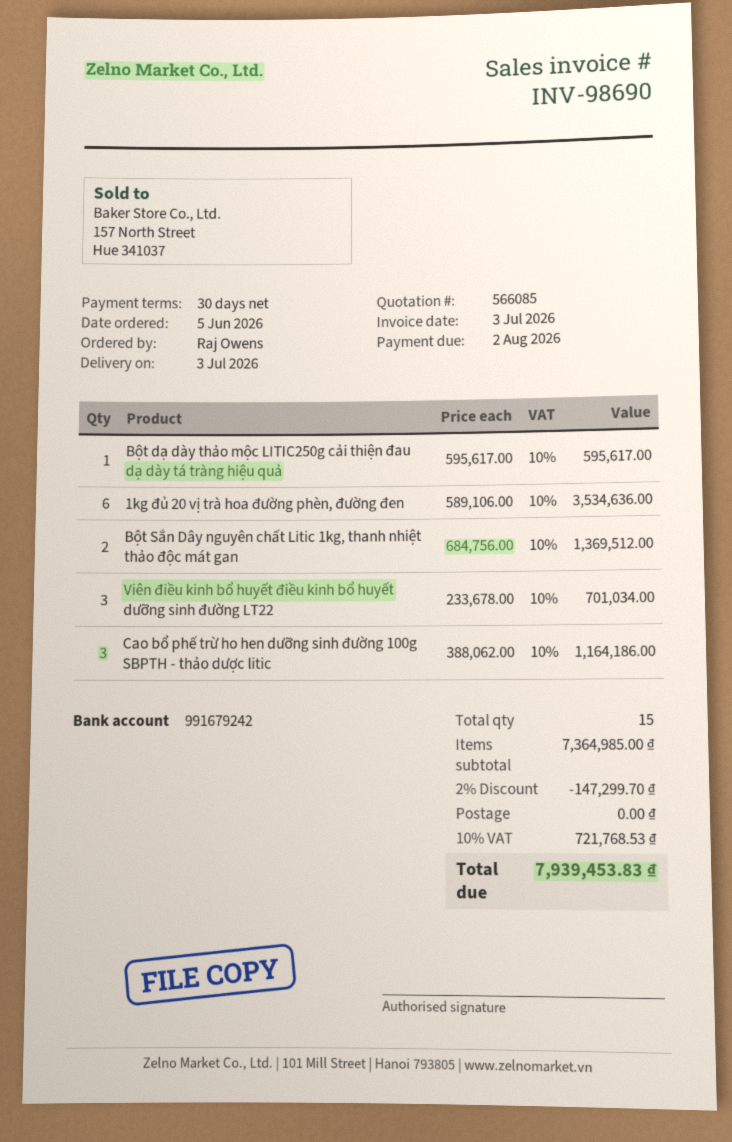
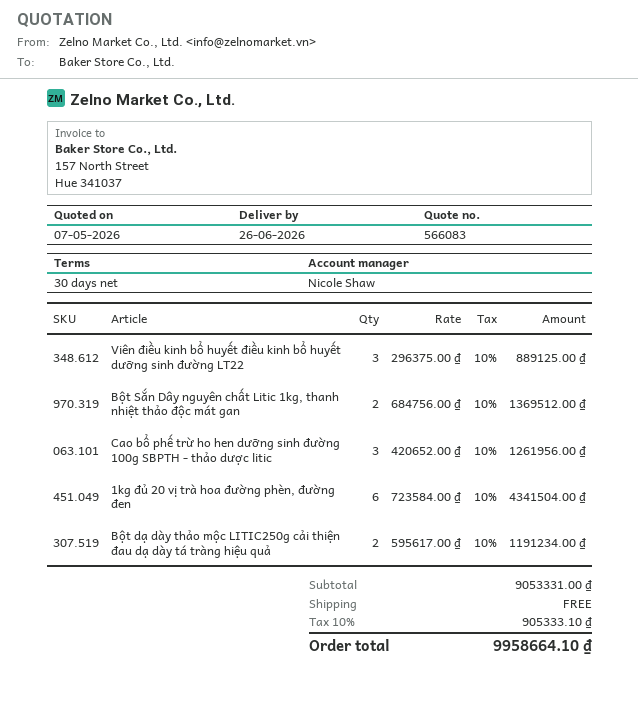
quote number: 566085 -> 566083
delivery date: 2026-07-03 -> 2026-06-26
Bột dạ dày thảo mộc LITIC250g cải thiện đau dạ dày tá tràng hiệu quả: 1 x 595617.00 = 595617.00 -> 2 x 595617.00 = 1191234.00
1kg đủ 20 vị trà hoa đường phèn, đường đen: 6 x 589106.00 = 3534636.00 -> 6 x 723584.00 = 4341504.00
Viên điều kinh bổ huyết điều kinh bổ huyết dưỡng sinh đường LT22: 3 x 233678.00 = 701034.00 -> 3 x 296375.00 = 889125.00
Cao bổ phế trừ ho hen dưỡng sinh đường 100g SBPTH - thảo dược litic: 3 x 388062.00 = 1164186.00 -> 3 x 420652.00 = 1261956.00
subtotal: 7364985.00 -> 9053331.00
discount: 2% = 147299.70 -> none
tax: 10% = 721768.53 -> 10% = 905333.10
total: 7939453.83 -> 9958664.10

